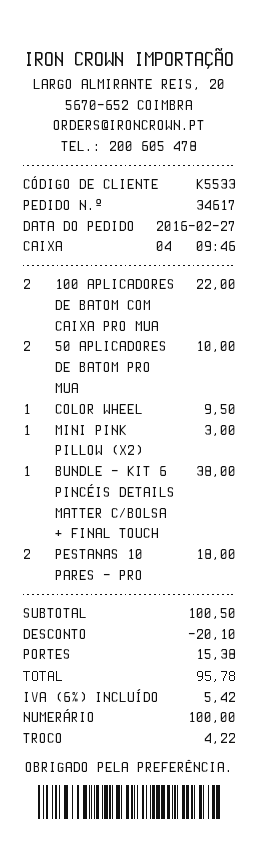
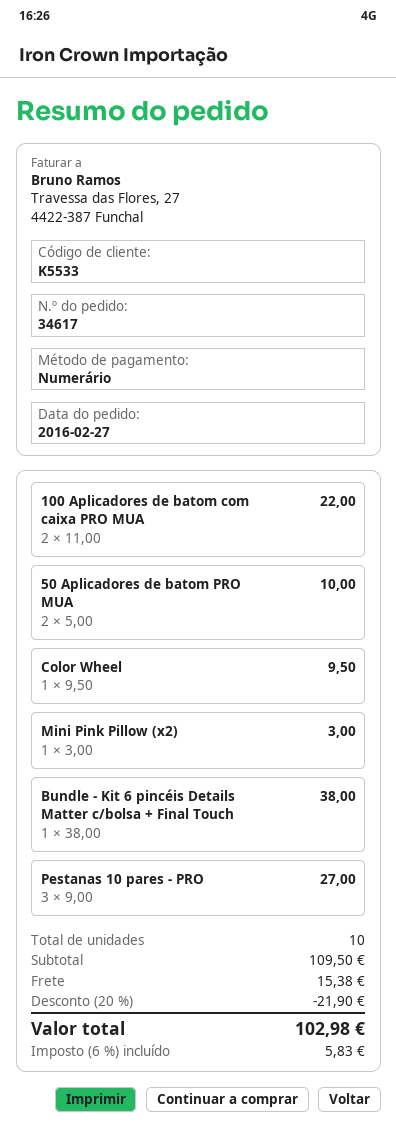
PESTANAS 10 PARES - PRO: 2 for 18.00 -> 3 for 27.00
subtotal: 100.50 -> 109.50
discount: 20.10 -> 21.90
tax: 6% = 5.42 -> 6% = 5.83
total: 95.78 -> 102.98

